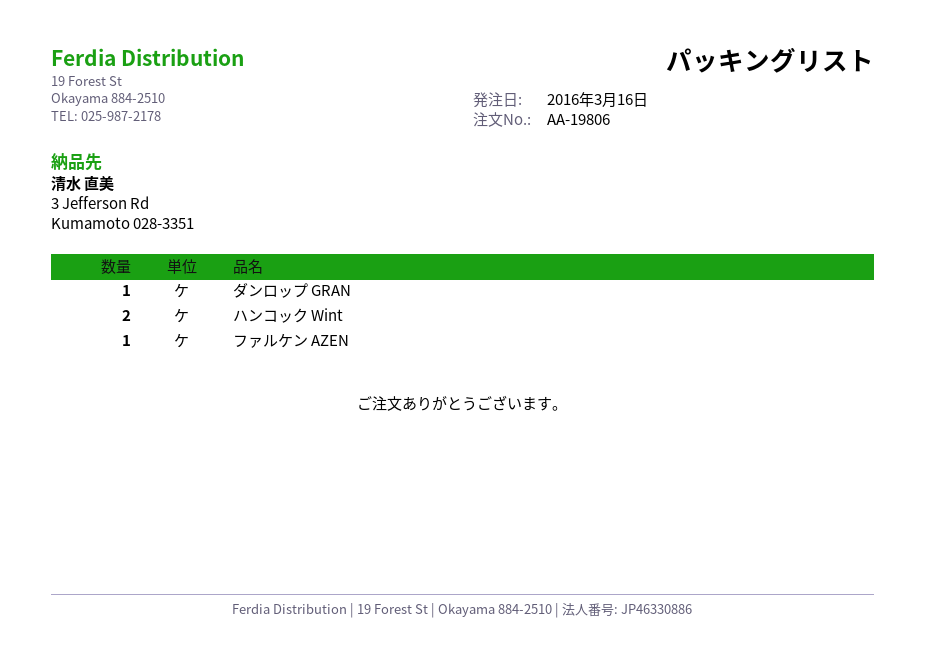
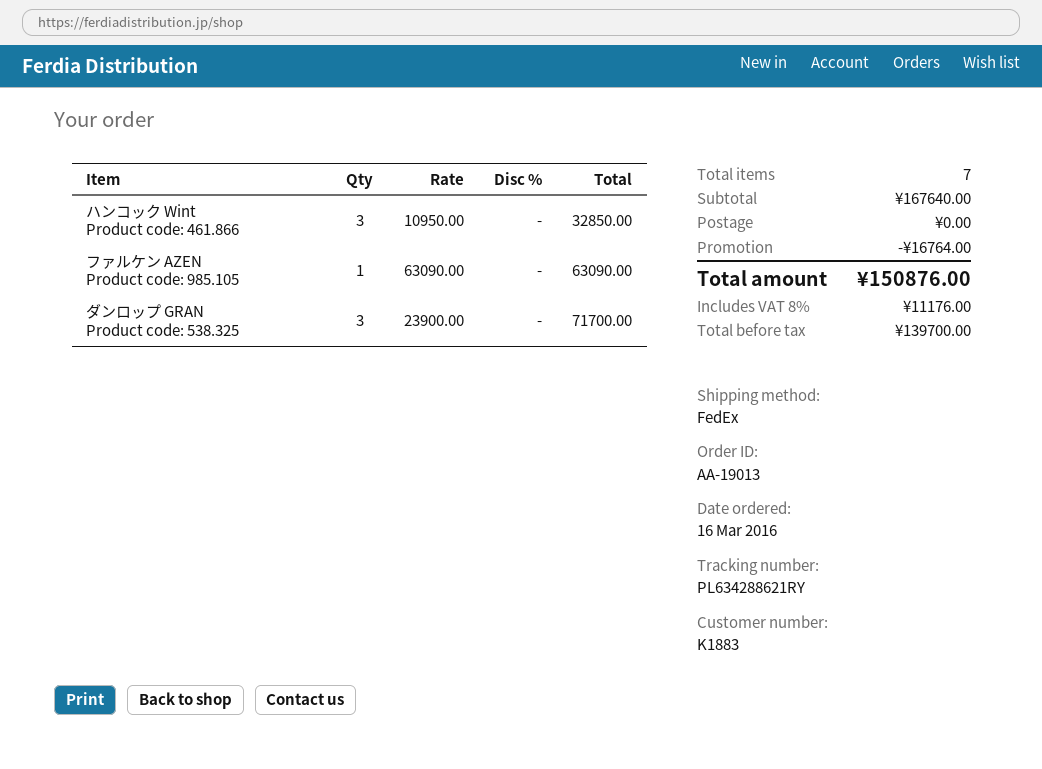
order number: AA-19806 -> AA-19013
ダンロップ GRAN: 1 -> 3
ハンコック Wint: 2 -> 3

